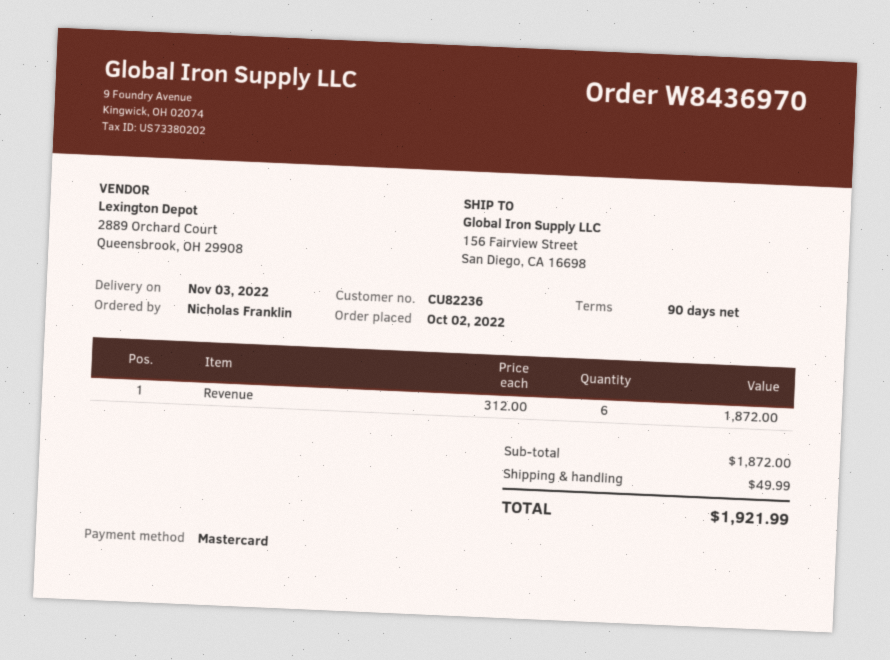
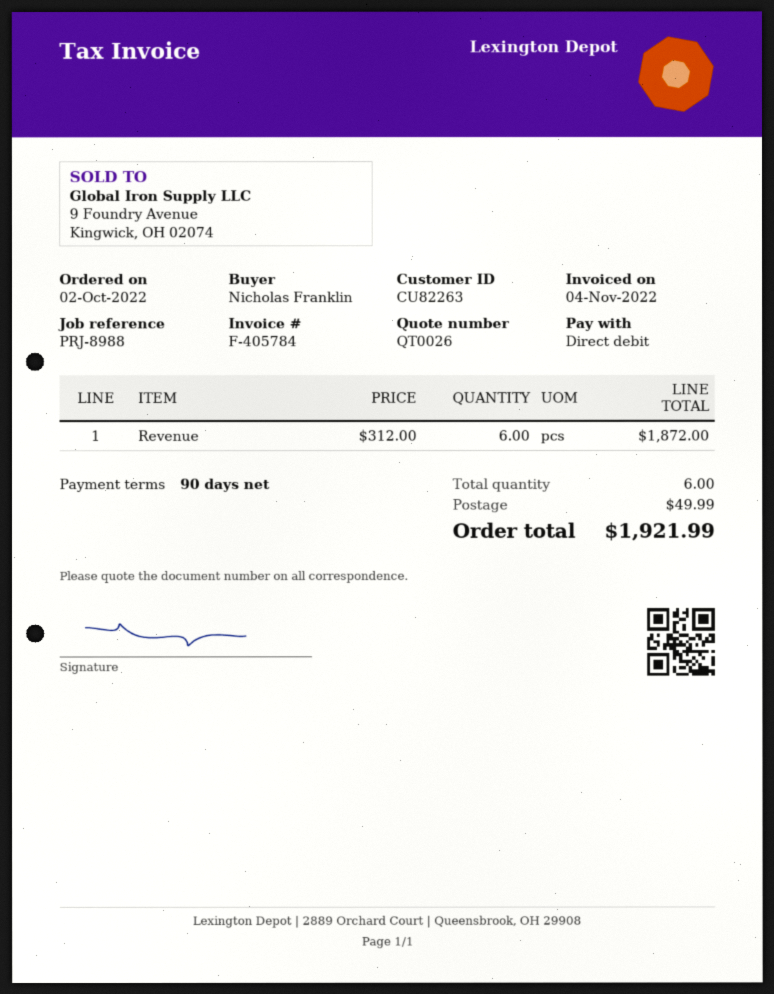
customer number: CU82236 -> CU82263
payment method: Mastercard -> direct debit

